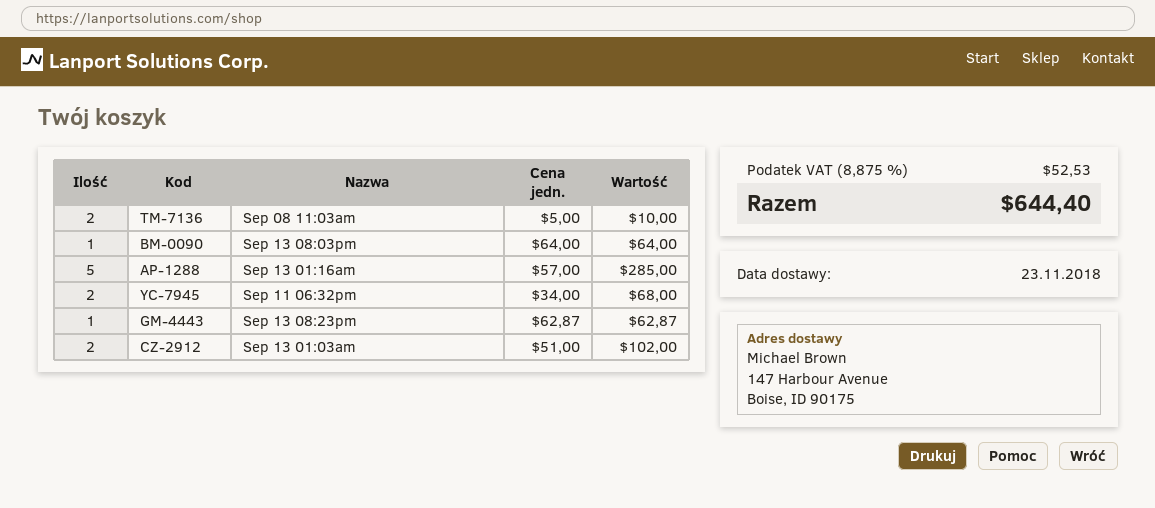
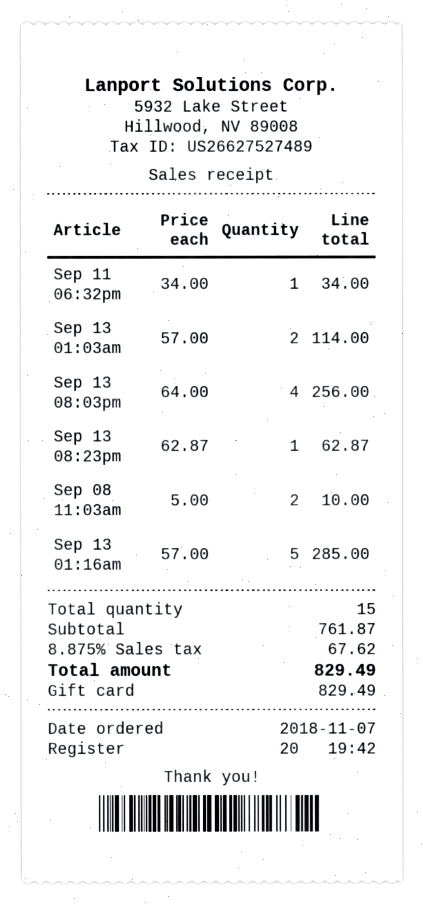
Sep 13 08:03pm: 1 x 64.00 = 64.00 -> 4 x 64.00 = 256.00
Sep 11 06:32pm: 2 x 34.00 = 68.00 -> 1 x 34.00 = 34.00
Sep 13 01:03am: 2 x 51.00 = 102.00 -> 2 x 57.00 = 114.00
tax: 8.875% = 52.53 -> 8.875% = 67.62
total: 644.40 -> 829.49

